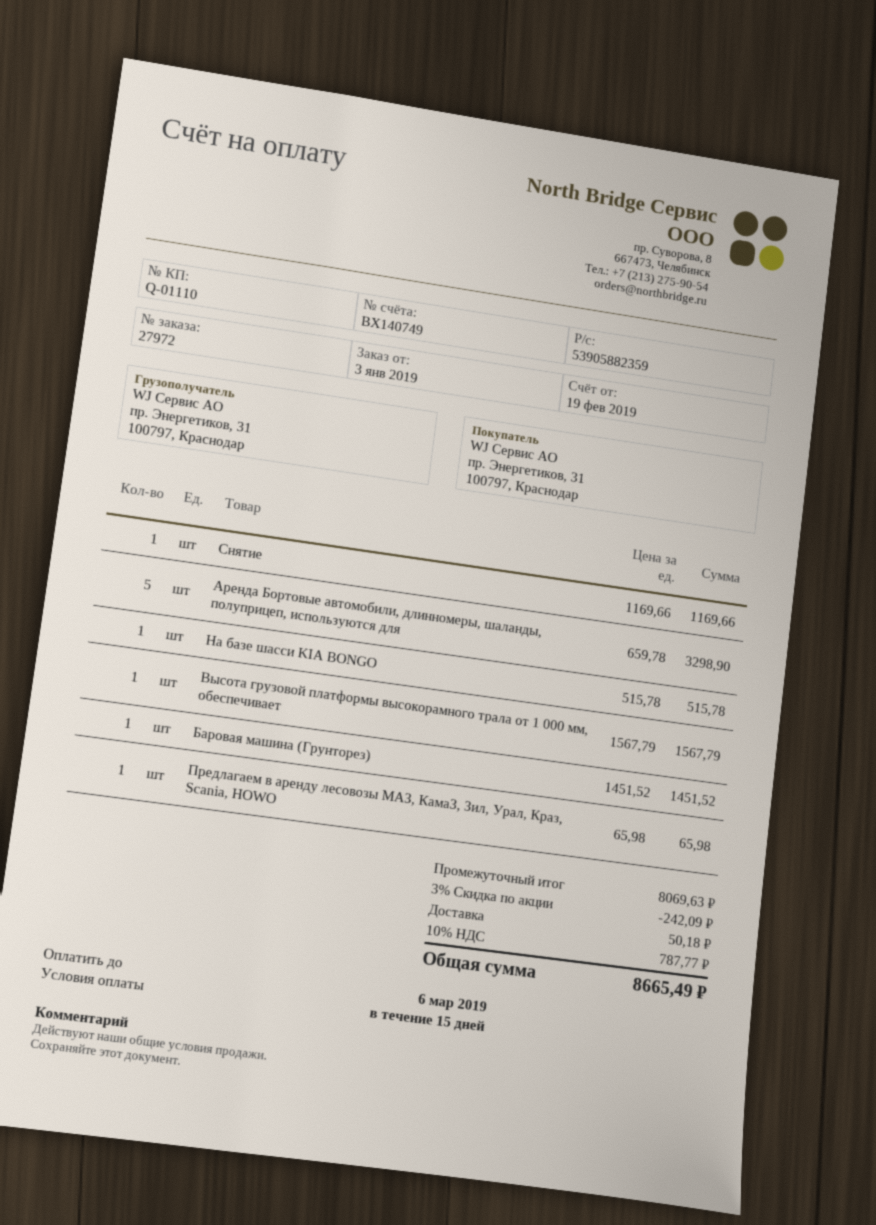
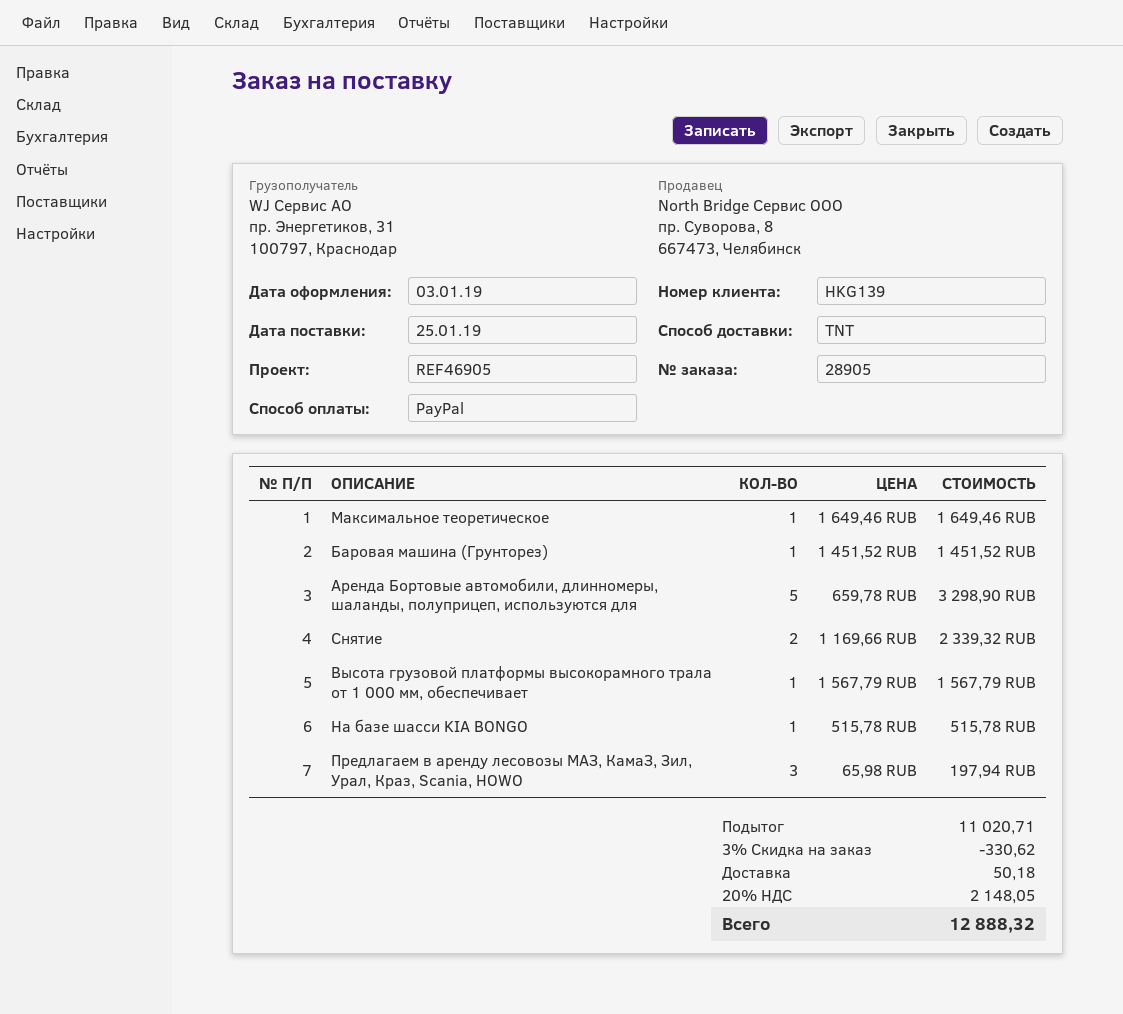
order number: 27972 -> 28905
Снятие: 1 x 1169.66 = 1169.66 -> 2 x 1169.66 = 2339.32
Предлагаем в аренду лесовозы МАЗ, КамаЗ, Зил, Урал, Краз, Scania, HOWO: 1 x 65.98 = 65.98 -> 3 x 65.98 = 197.94
Максимальное теоретическое: none -> 1 x 1649.46 = 1649.46
subtotal: 8069.63 -> 11020.71
discount: 3% = 242.09 -> 3% = 330.62
tax: 10% = 787.77 -> 20% = 2148.05
total: 8665.49 -> 12888.32

